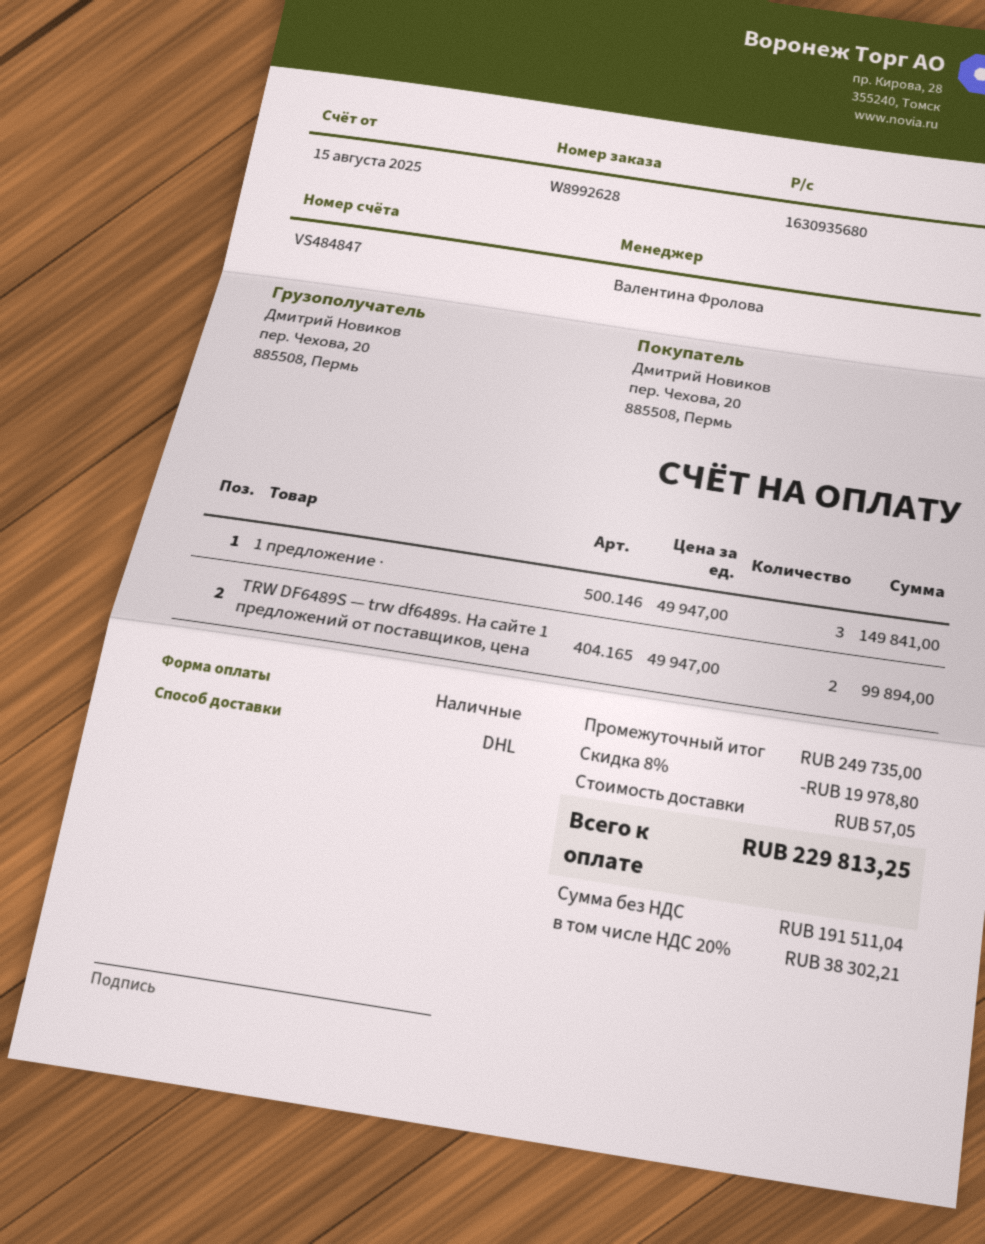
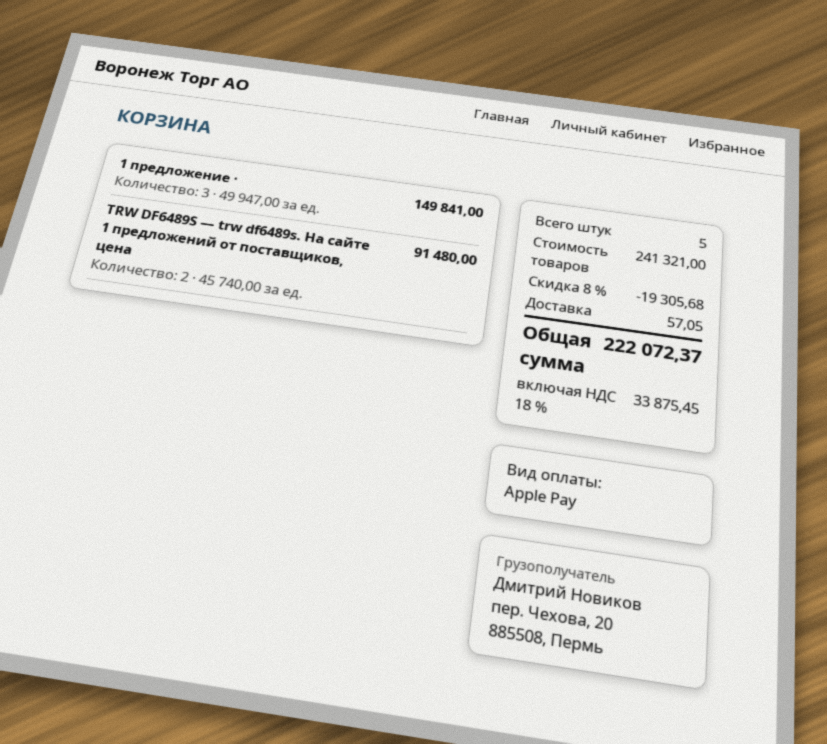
payment method: cash -> Apple Pay
TRW DF6489S — trw df6489s. На сайте 1 предложений от поставщиков, цена: 2 x 49947.00 = 99894.00 -> 2 x 45740.00 = 91480.00
subtotal: 249735.00 -> 241321.00
discount: 8% = 19978.80 -> 8% = 19305.68
tax: 20% = 38302.21 -> 18% = 33875.45
total: 229813.25 -> 222072.37

